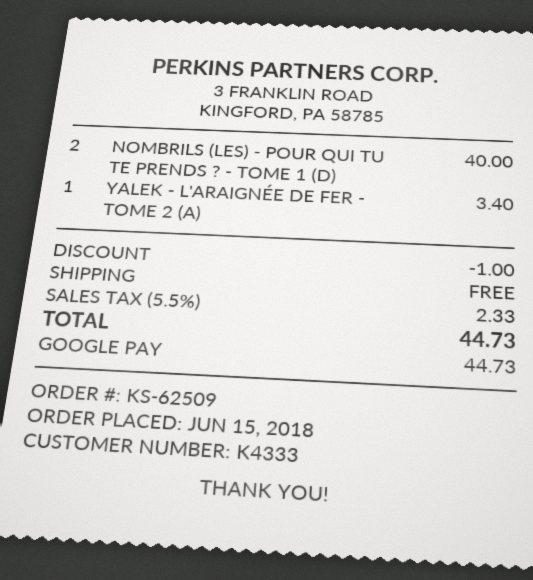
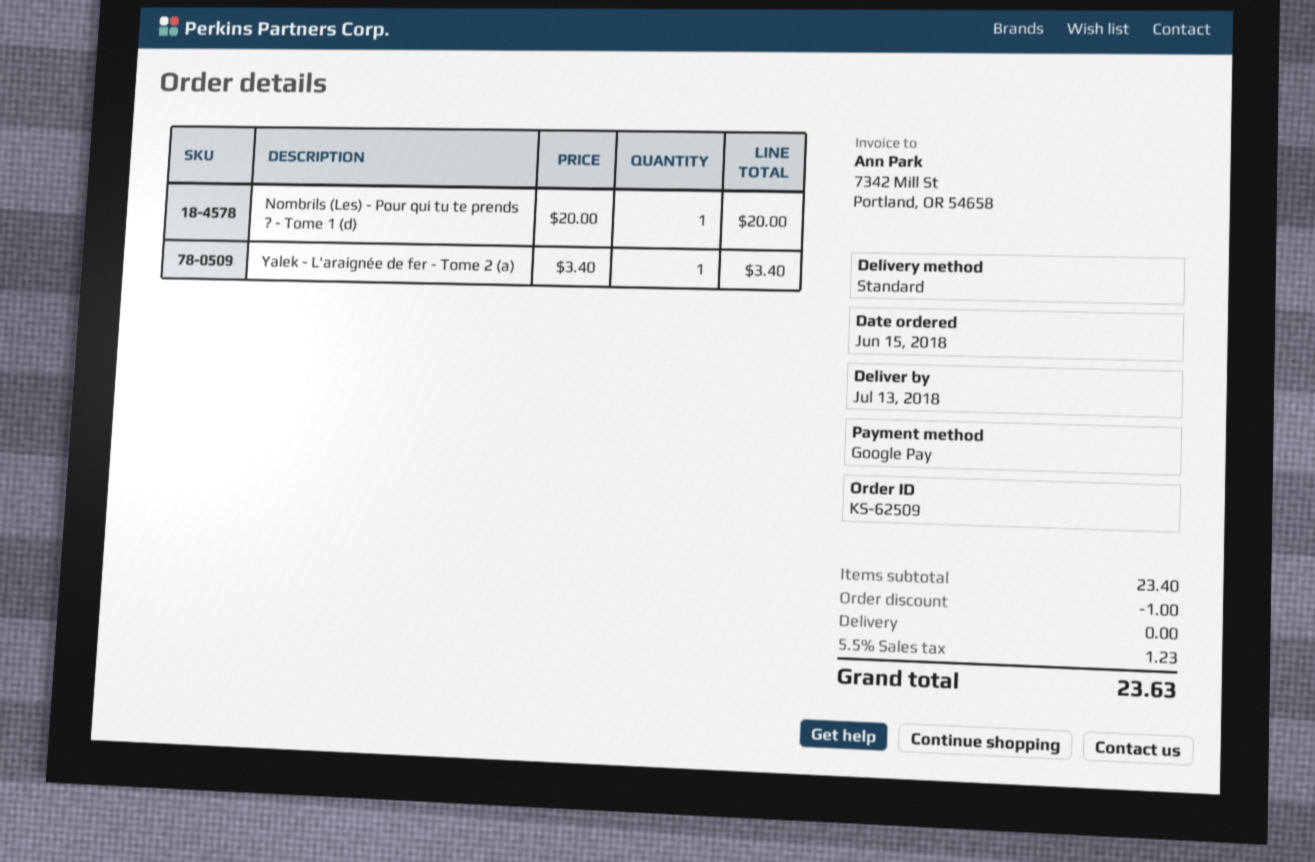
NOMBRILS (LES) - POUR QUI TU TE PRENDS ? - TOME 1 (D): 2 for 40.00 -> 1 for 20.00
tax: 5.5% = 2.33 -> 5.5% = 1.23
total: 44.73 -> 23.63

